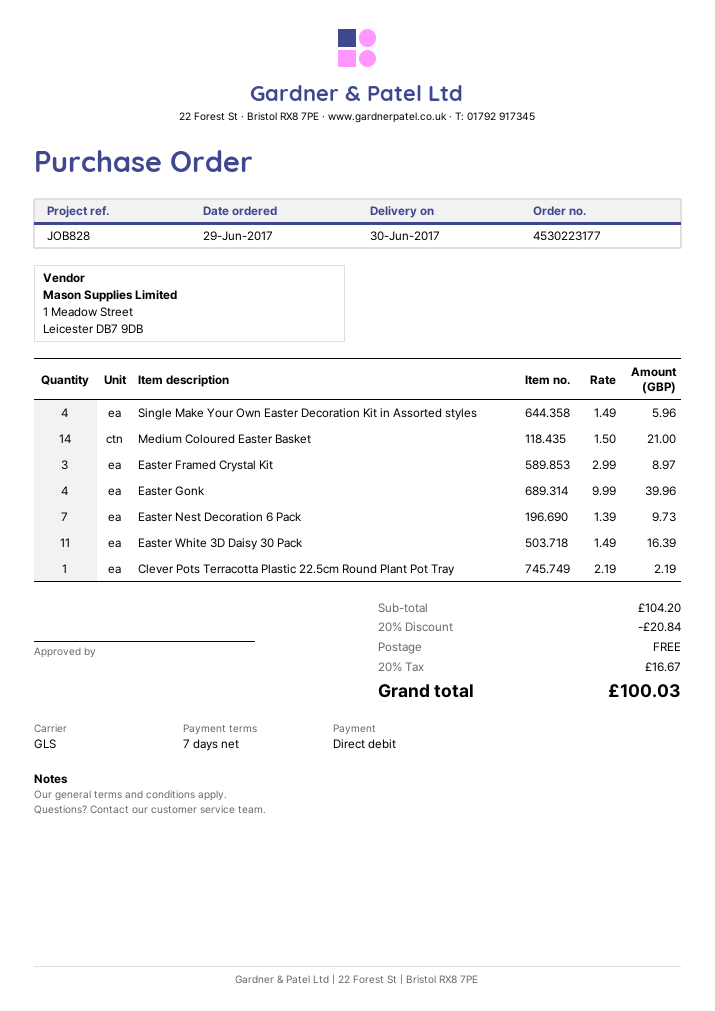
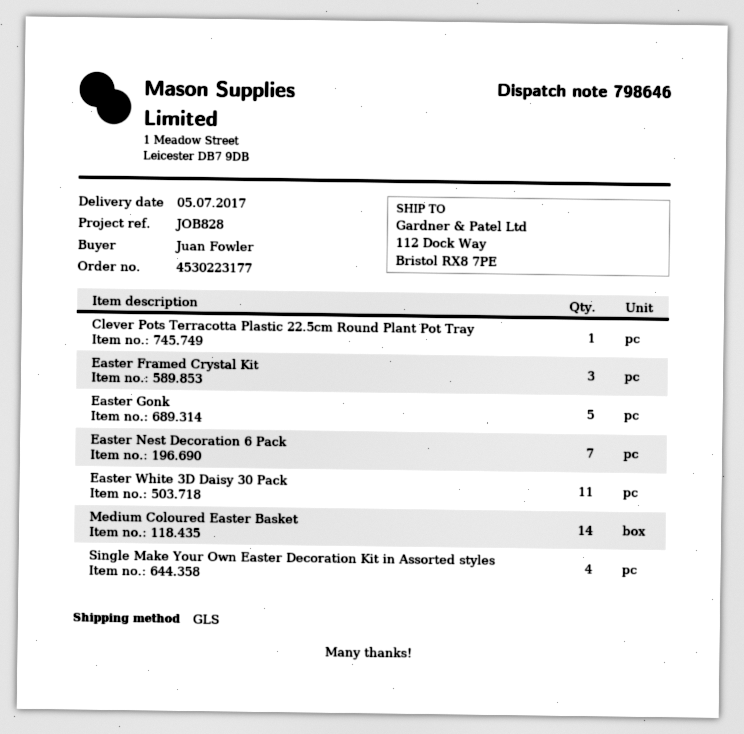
delivery date: 2017-06-30 -> 2017-07-05
Easter Gonk: 4 -> 5

